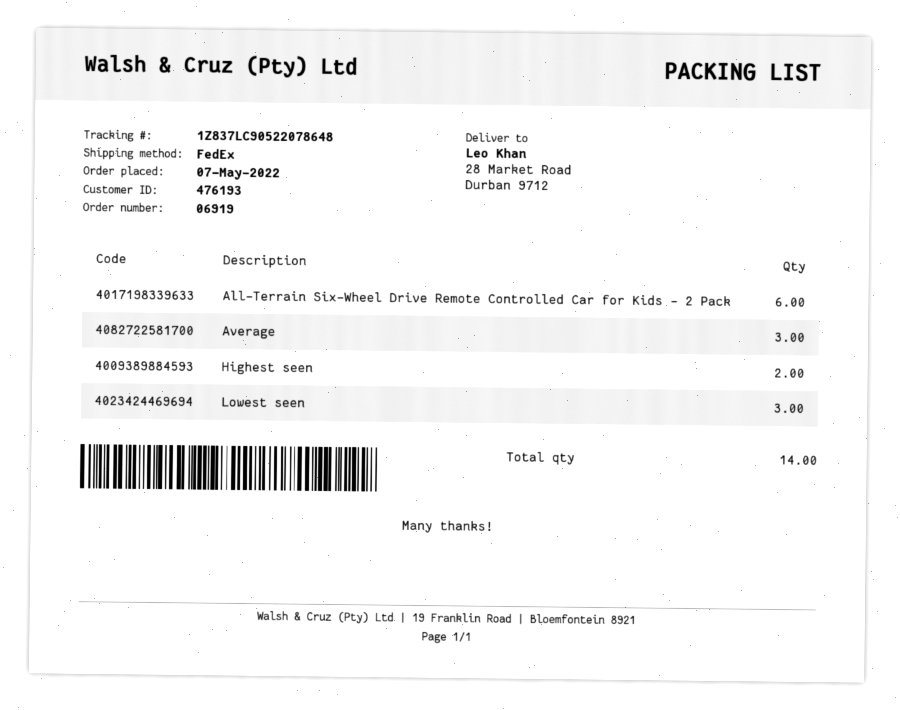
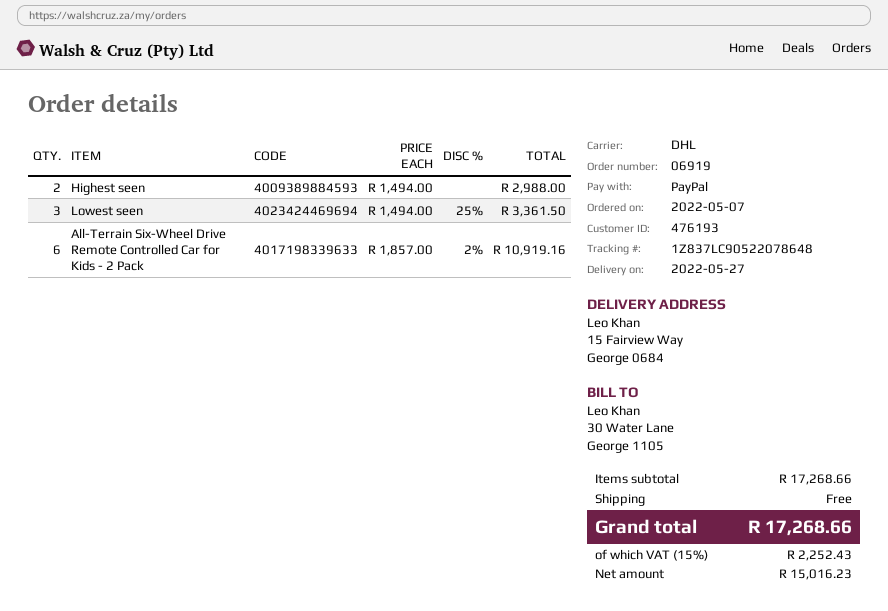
shipping method: FedEx -> DHL
ship to: 28 Market Road, Durban 9712 -> 15 Fairview Way, George 0684
Average: 3 -> none

